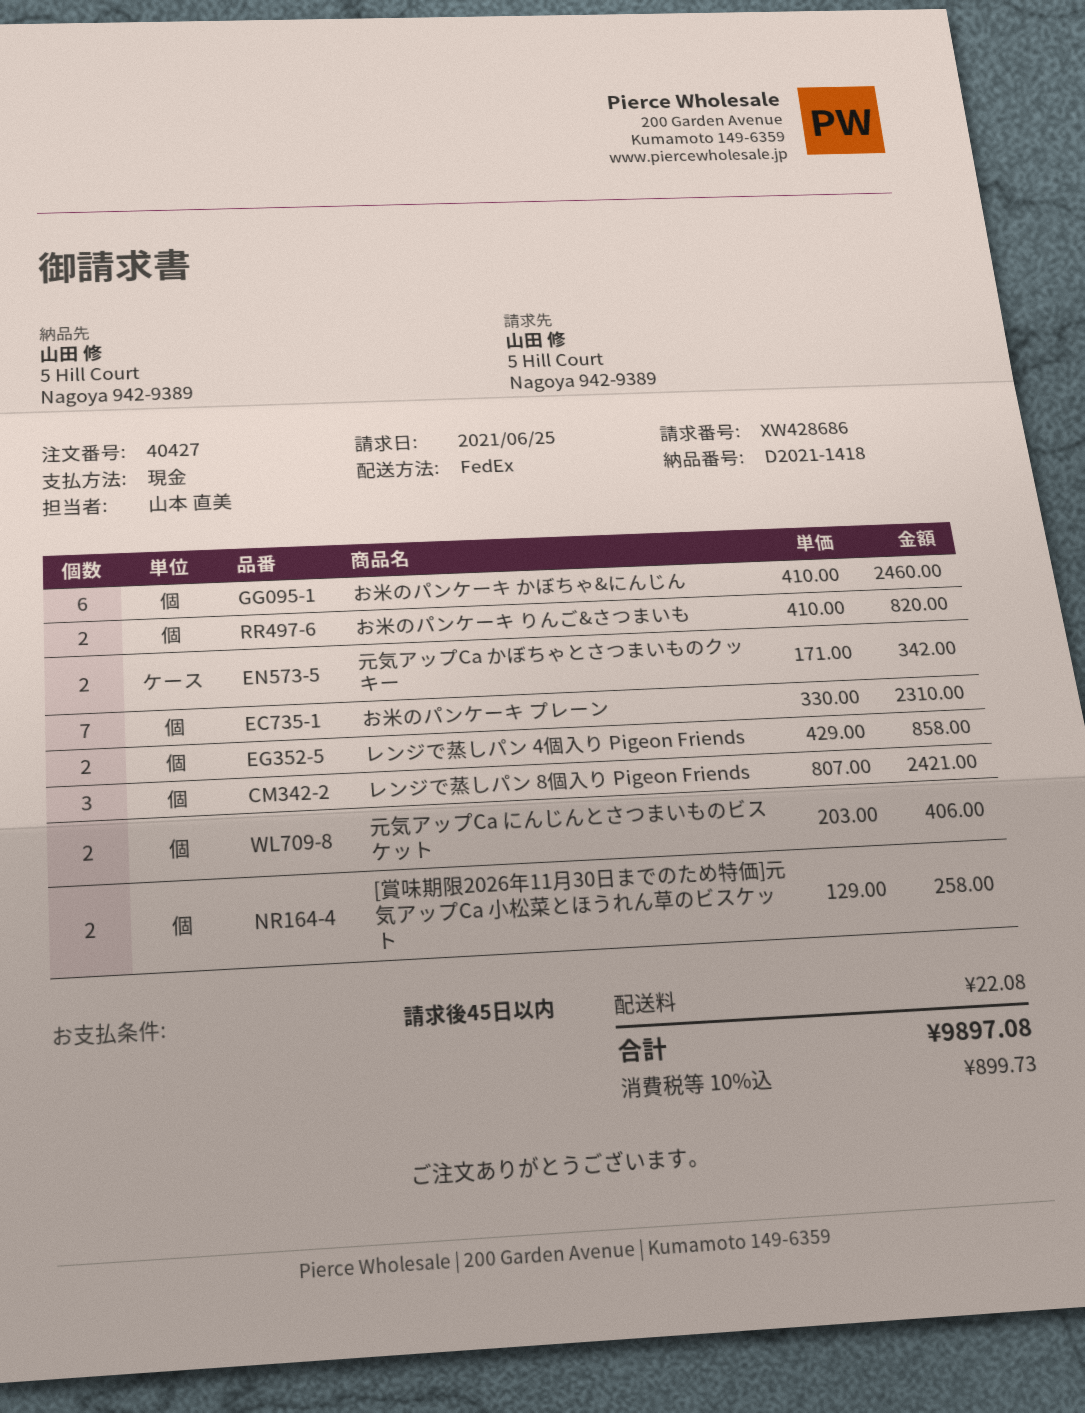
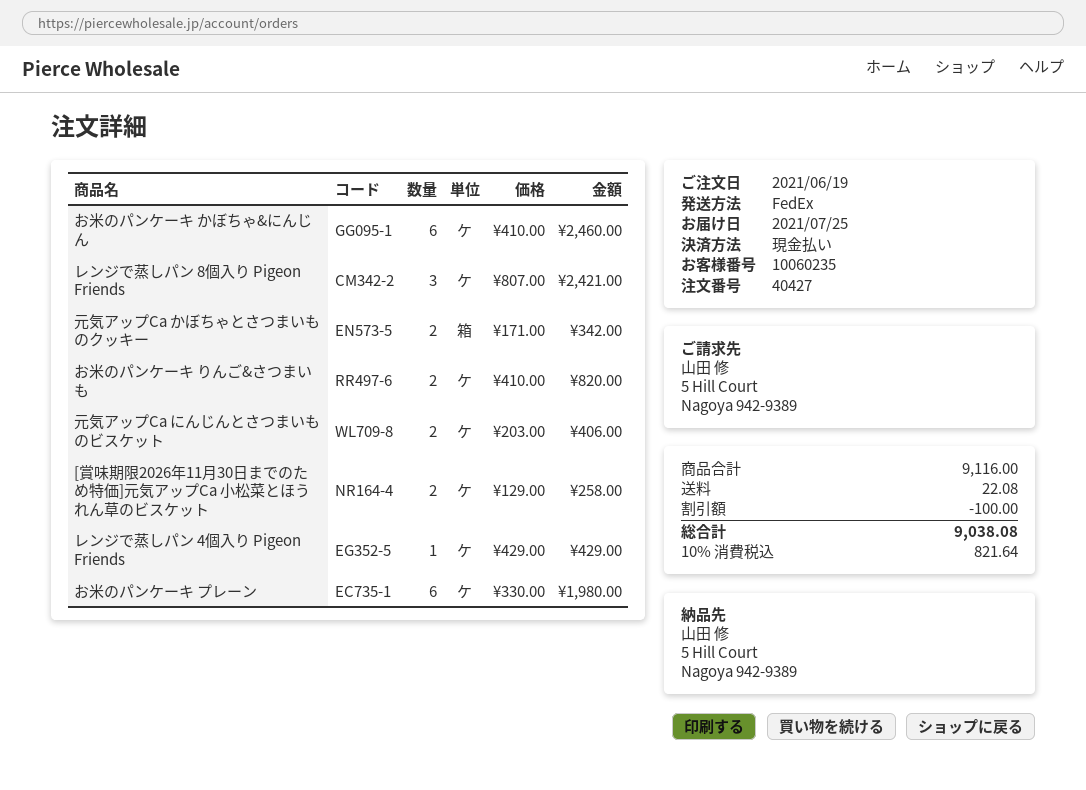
お米のパンケーキ プレーン: 7 x 330.00 = 2310.00 -> 6 x 330.00 = 1980.00
レンジで蒸しパン 4個入り Pigeon Friends: 2 x 429.00 = 858.00 -> 1 x 429.00 = 429.00
discount: none -> 100.00
tax: 10% = 899.73 -> 10% = 821.64
total: 9897.08 -> 9038.08

